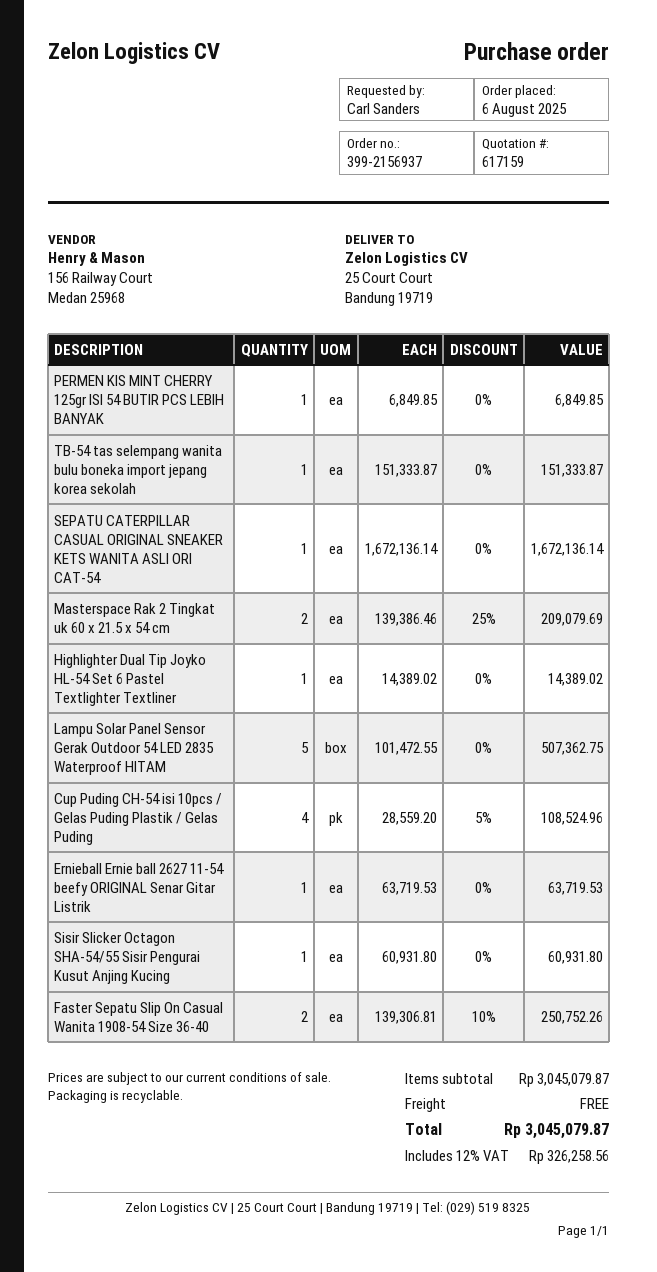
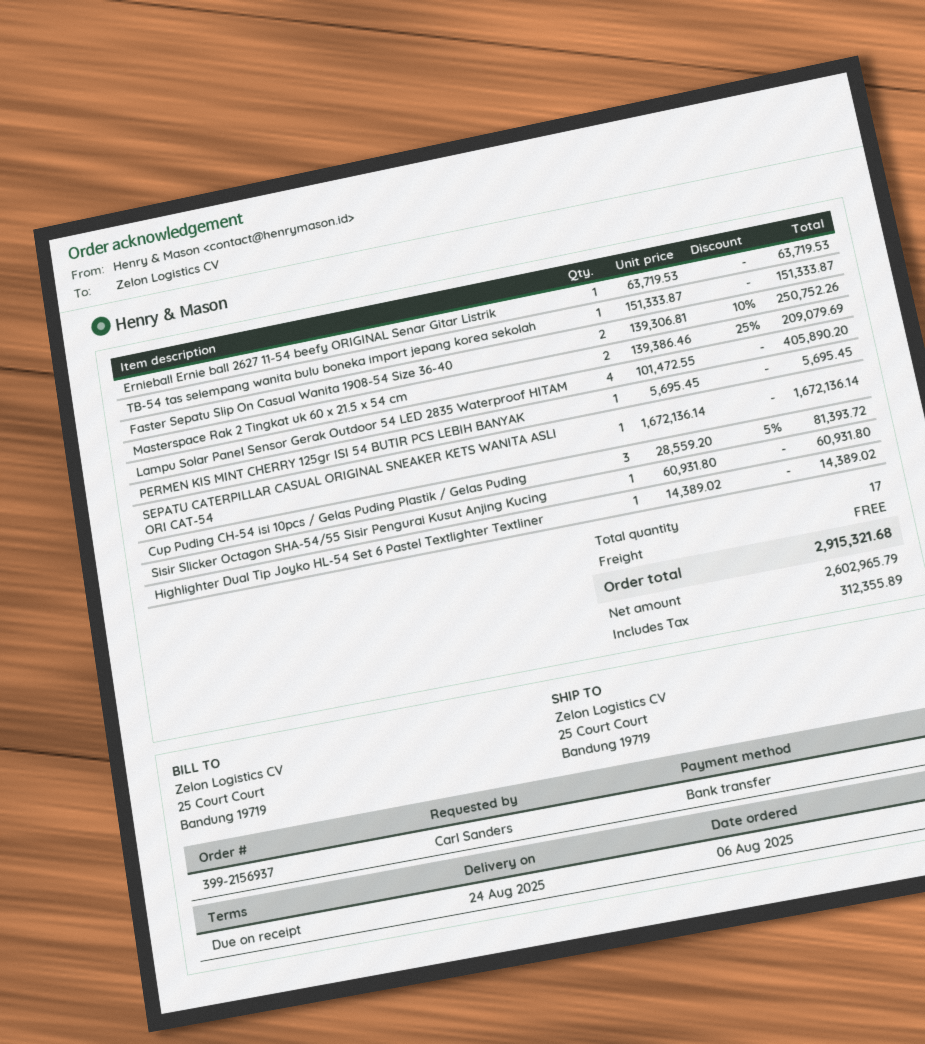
PERMEN KIS MINT CHERRY 125gr ISI 54 BUTIR PCS LEBIH BANYAK: 1 x 6849.85 = 6849.85 -> 1 x 5695.45 = 5695.45
Lampu Solar Panel Sensor Gerak Outdoor 54 LED 2835 Waterproof HITAM: 5 x 101472.55 = 507362.75 -> 4 x 101472.55 = 405890.20
Cup Puding CH-54 isi 10pcs / Gelas Puding Plastik / Gelas Puding: 4 x 28559.20 - 5% = 108524.96 -> 3 x 28559.20 - 5% = 81393.72
tax: 326258.56 -> 312355.89
total: 3045079.87 -> 2915321.68

